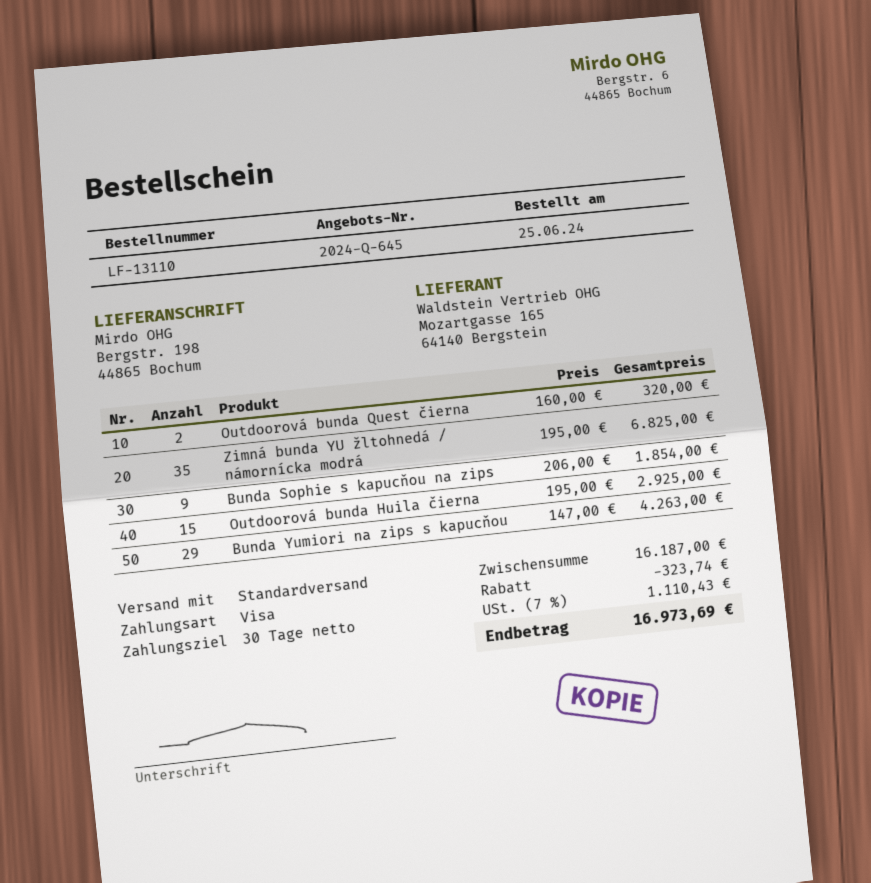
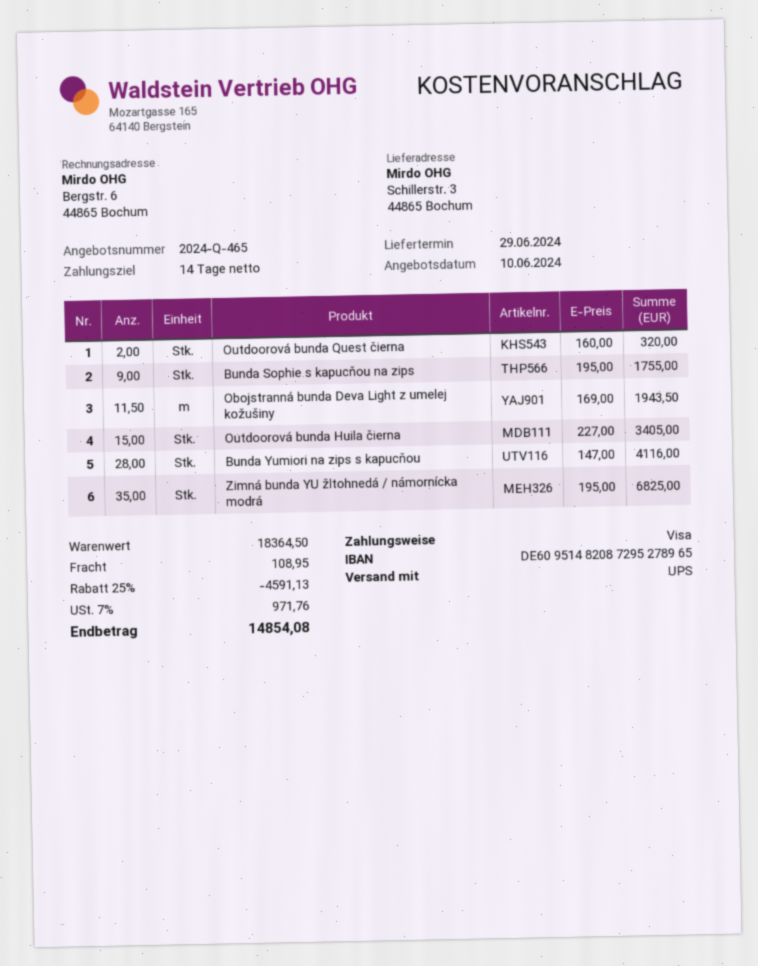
quote number: 2024-Q-645 -> 2024-Q-465
payment terms: 30 days -> 14 days
shipping method: standard -> UPS
ship to: Bergstr. 198, 44865 Bochum -> Schillerstr. 3, 44865 Bochum
Bunda Sophie s kapucňou na zips: 9 x 206.00 = 1854.00 -> 9 x 195.00 = 1755.00
Outdoorová bunda Huila čierna: 15 x 195.00 = 2925.00 -> 15 x 227.00 = 3405.00
Bunda Yumiori na zips s kapucňou: 29 x 147.00 = 4263.00 -> 28 x 147.00 = 4116.00
Obojstranná bunda Deva Light z umelej kožušiny: none -> 11.5 x 169.00 = 1943.50
subtotal: 16187.00 -> 18364.50
discount: 323.74 -> 4591.13
shipping: none -> 108.95
tax: 7% = 1110.43 -> 7% = 971.76
total: 16973.69 -> 14854.08

